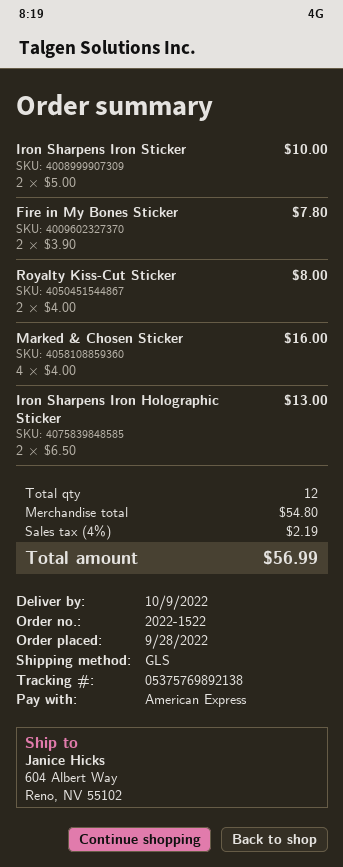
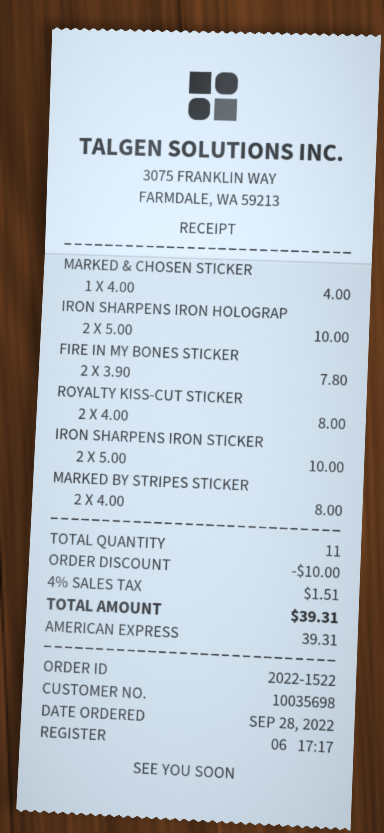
Marked & Chosen Sticker: 4 x 4.00 = 16.00 -> 1 x 4.00 = 4.00
Iron Sharpens Iron Holographic Sticker: 2 x 6.50 = 13.00 -> 2 x 5.00 = 10.00
MARKED BY STRIPES STICKER: none -> 2 x 4.00 = 8.00
total quantity: 12 -> 11
discount: none -> 10.00
tax: 4% = 2.19 -> 4% = 1.51
total: 56.99 -> 39.31

